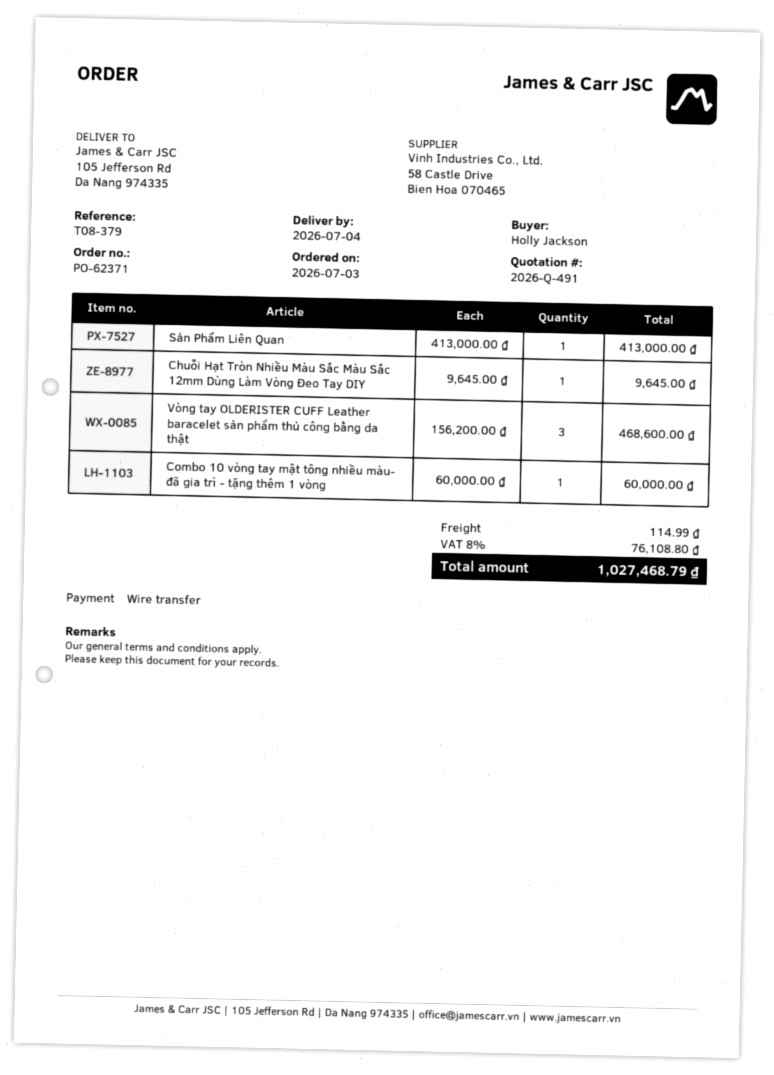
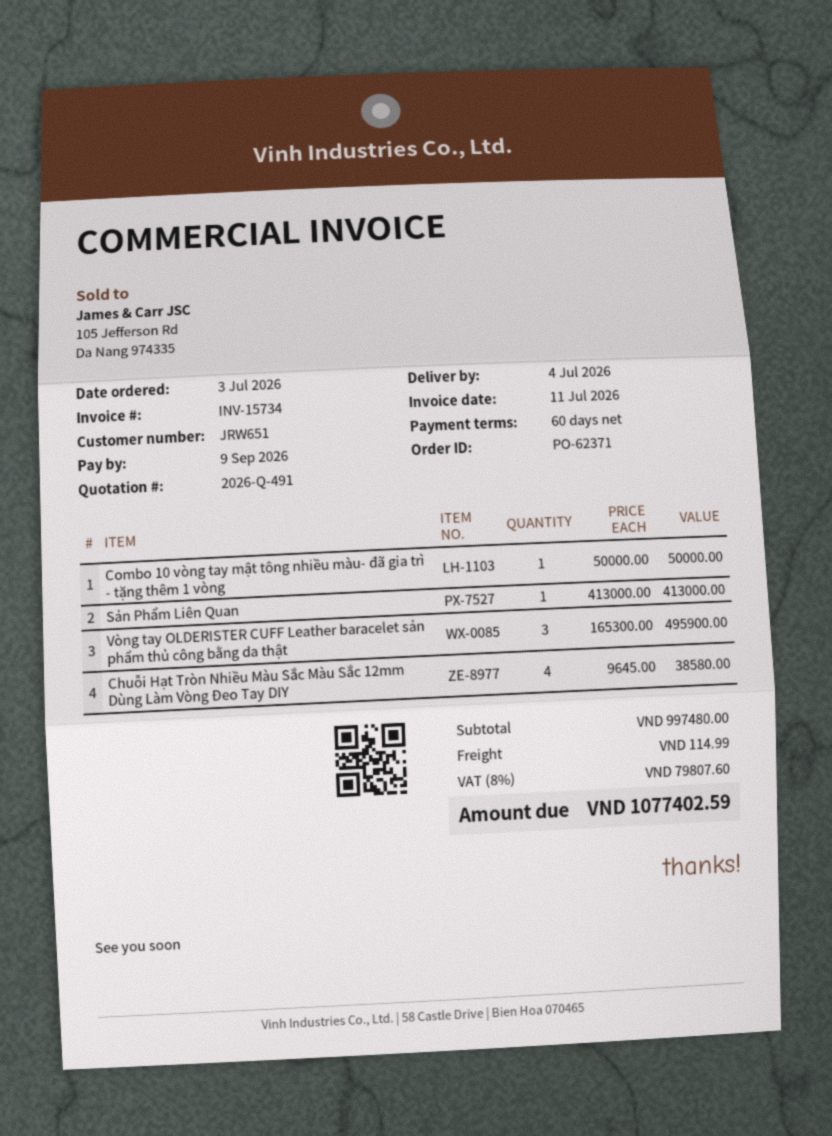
Chuỗi Hạt Tròn Nhiều Màu Sắc Màu Sắc 12mm Dùng Làm Vòng Đeo Tay DIY: 1 x 9645.00 = 9645.00 -> 4 x 9645.00 = 38580.00
Vòng tay OLDERISTER CUFF Leather baracelet sản phẩm thủ công bằng da thật: 3 x 156200.00 = 468600.00 -> 3 x 165300.00 = 495900.00
Combo 10 vòng tay mật tông nhiều màu- đã gia trì - tặng thêm 1 vòng: 1 x 60000.00 = 60000.00 -> 1 x 50000.00 = 50000.00
tax: 8% = 76108.80 -> 8% = 79807.60
total: 1027468.79 -> 1077402.59

